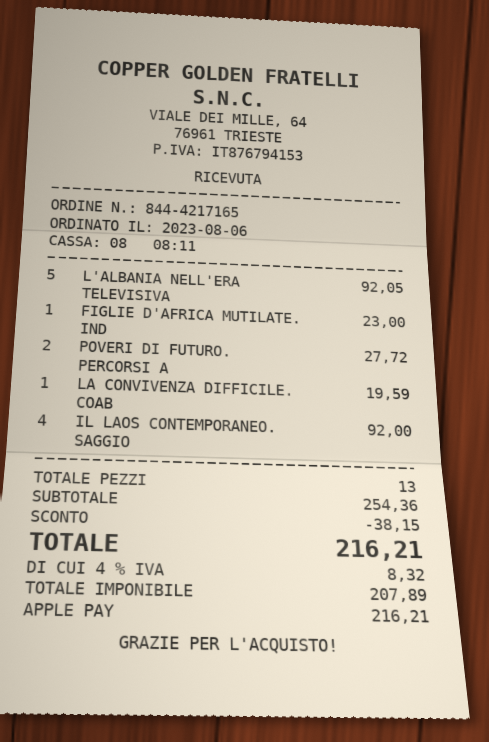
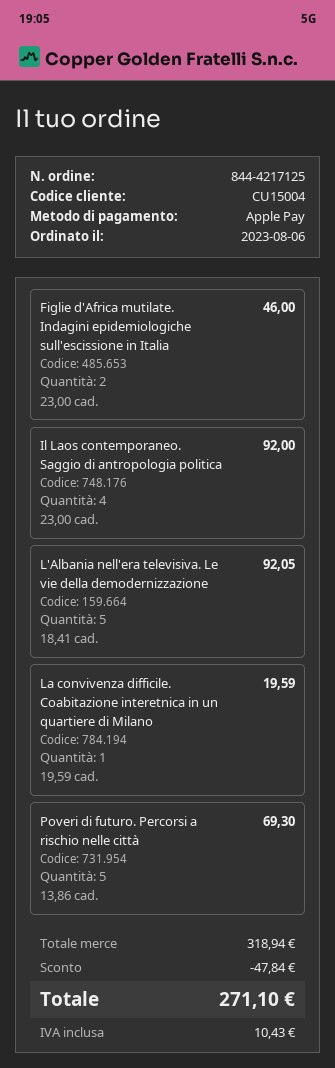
order number: 844-4217165 -> 844-4217125
FIGLIE D'AFRICA MUTILATE. IND: 1 for 23.00 -> 2 for 46.00
POVERI DI FUTURO. PERCORSI A: 2 for 27.72 -> 5 for 69.30
subtotal: 254.36 -> 318.94
discount: 38.15 -> 47.84
tax: 8.32 -> 10.43
total: 216.21 -> 271.10

